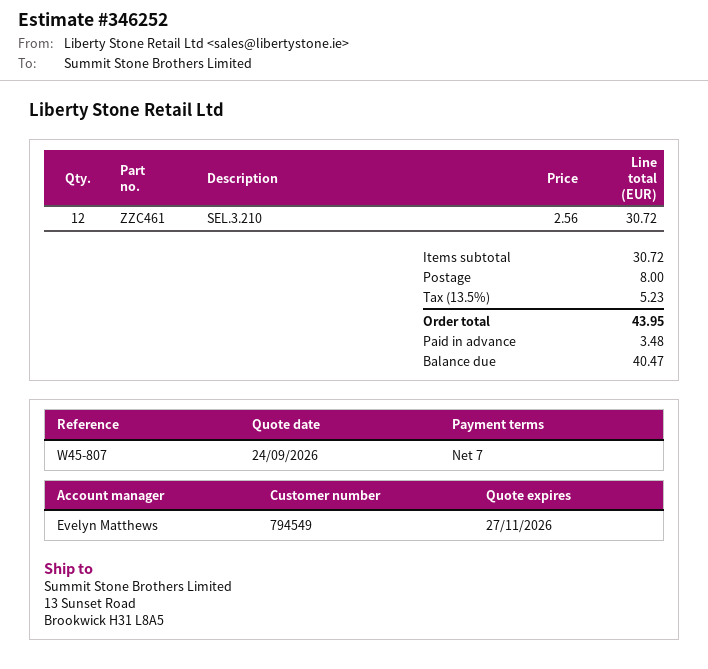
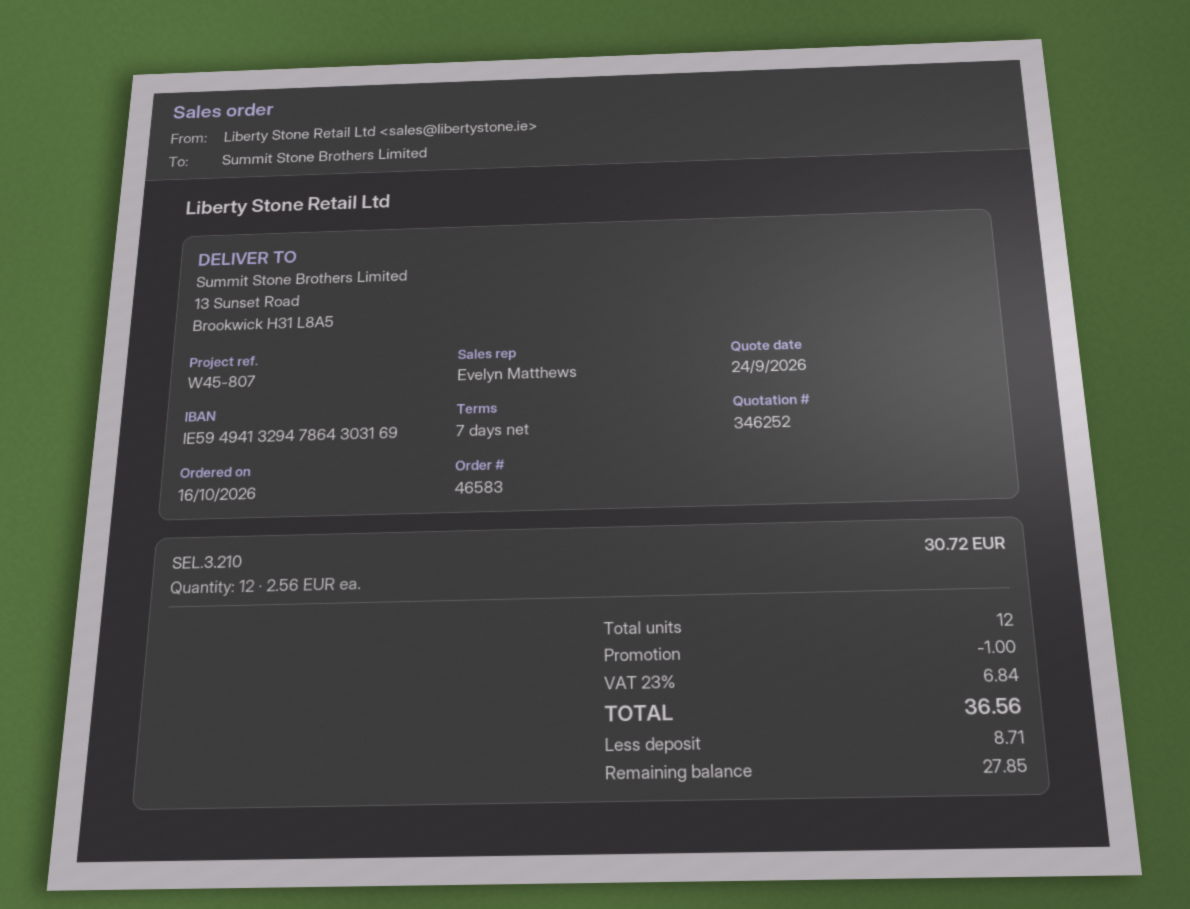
discount: none -> 1.00
shipping: 8.00 -> none
tax: 13.5% = 5.23 -> 23% = 6.84
total: 43.95 -> 36.56
deposit: 3.48 -> 8.71
balance: 40.47 -> 27.85

